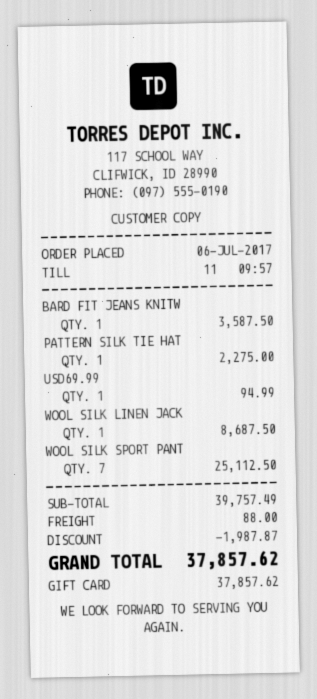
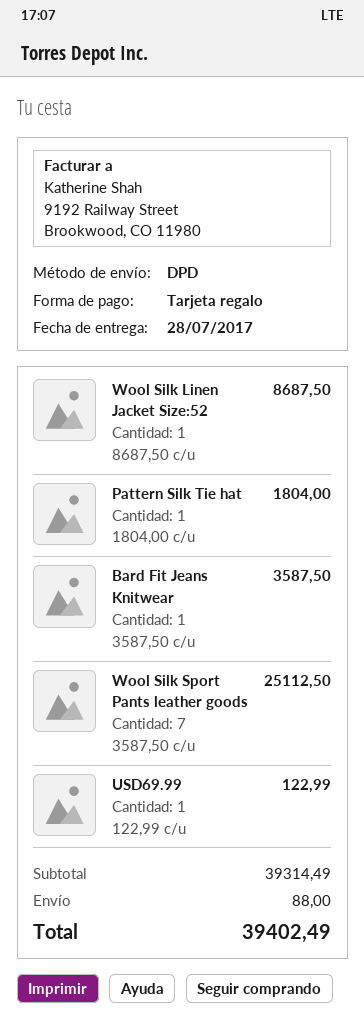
PATTERN SILK TIE HAT: 1 for 2275.00 -> 1 for 1804.00
USD69.99: 1 for 94.99 -> 1 for 122.99
subtotal: 39757.49 -> 39314.49
discount: 1987.87 -> none
total: 37857.62 -> 39402.49

